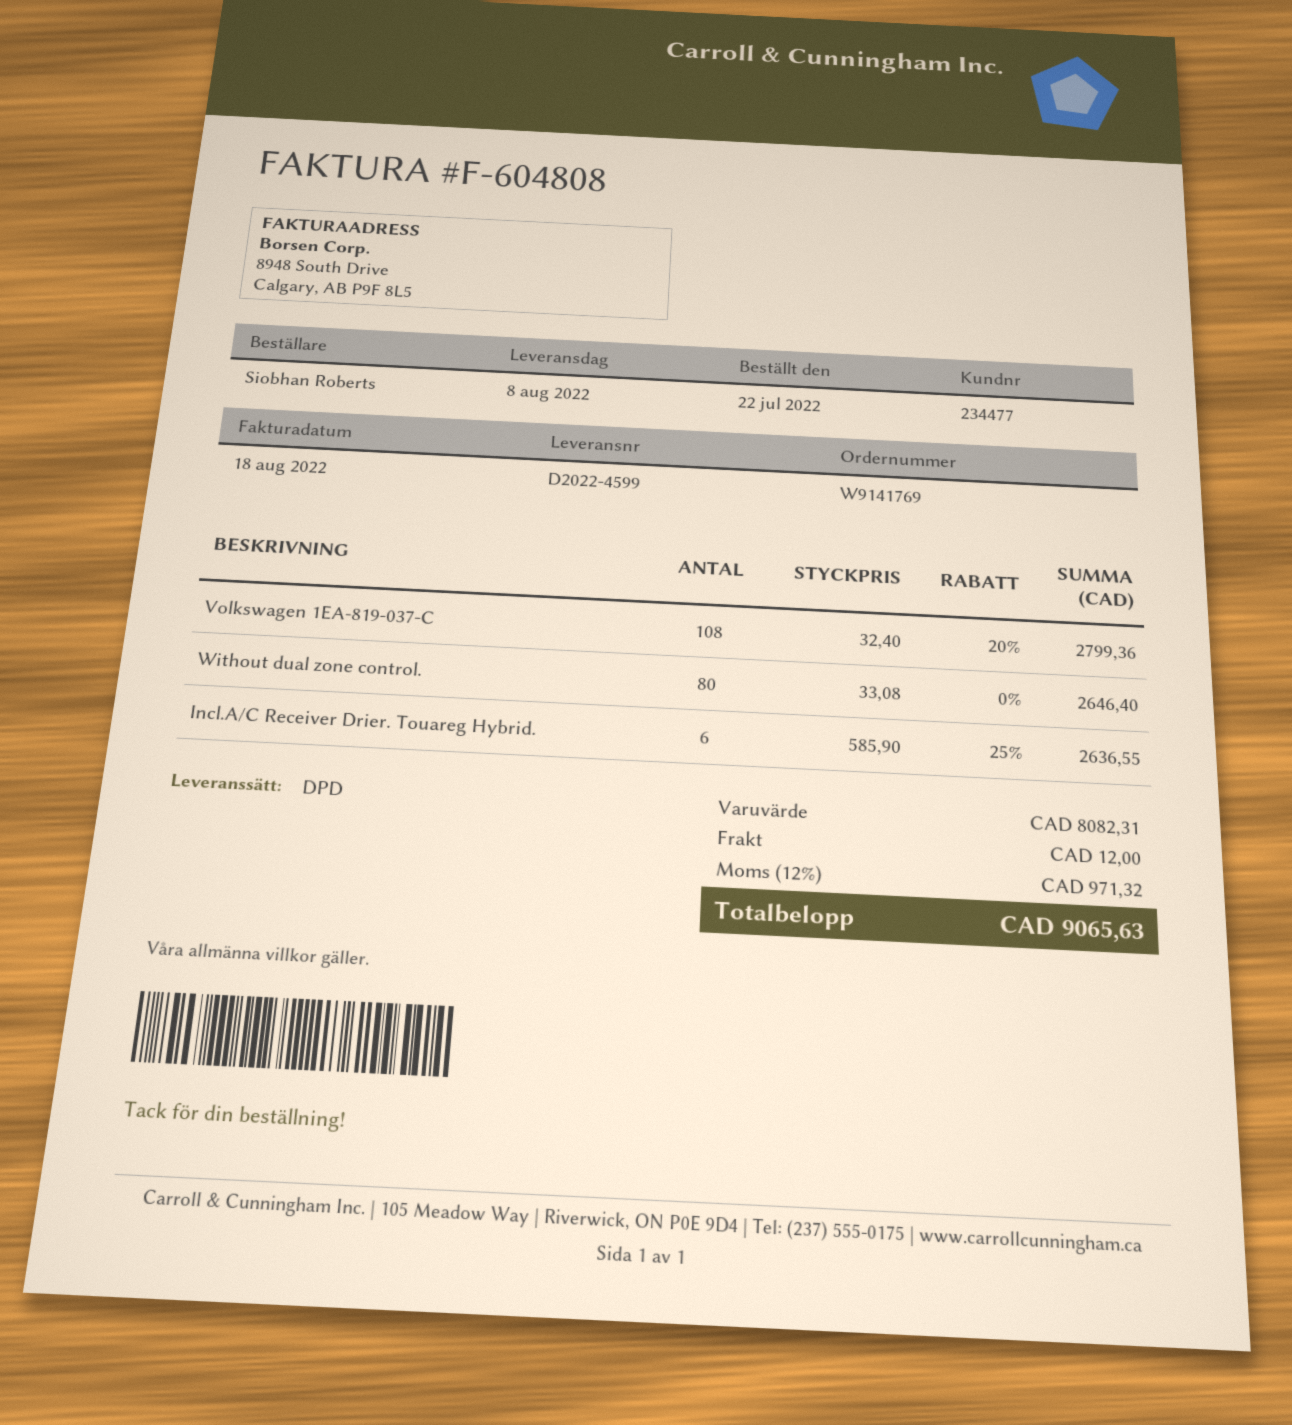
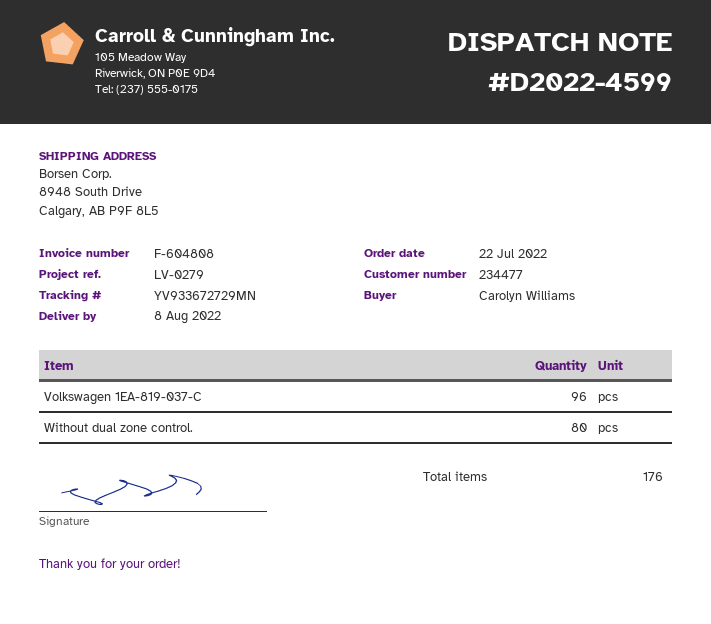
ordered by: Siobhan Roberts -> Carolyn Williams
Volkswagen 1EA-819-037-C: 108 -> 96
Incl.A/C Receiver Drier. Touareg Hybrid.: 6 -> none

